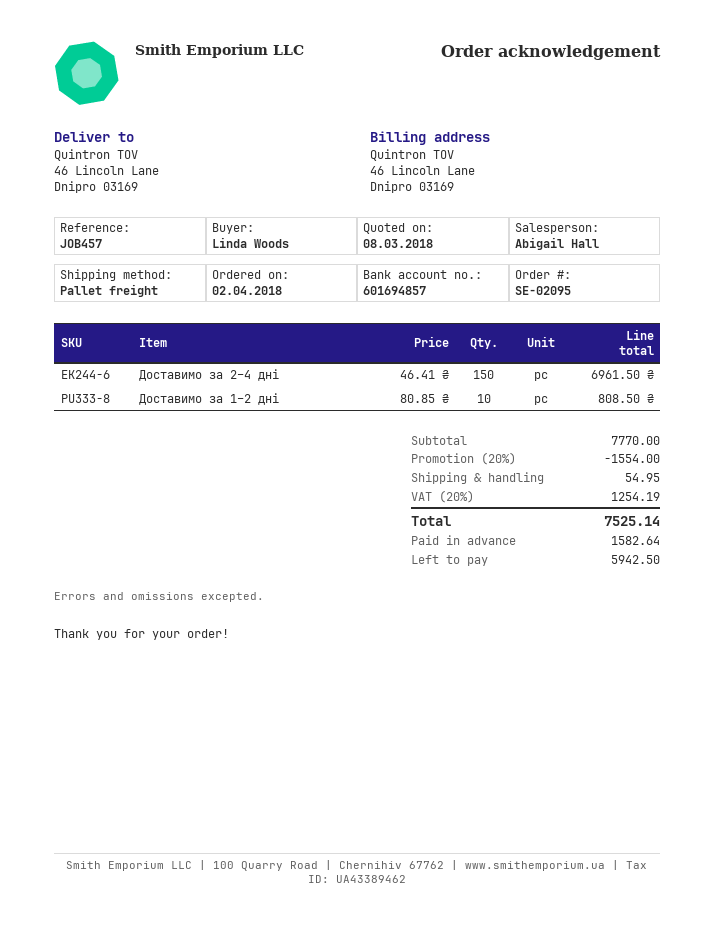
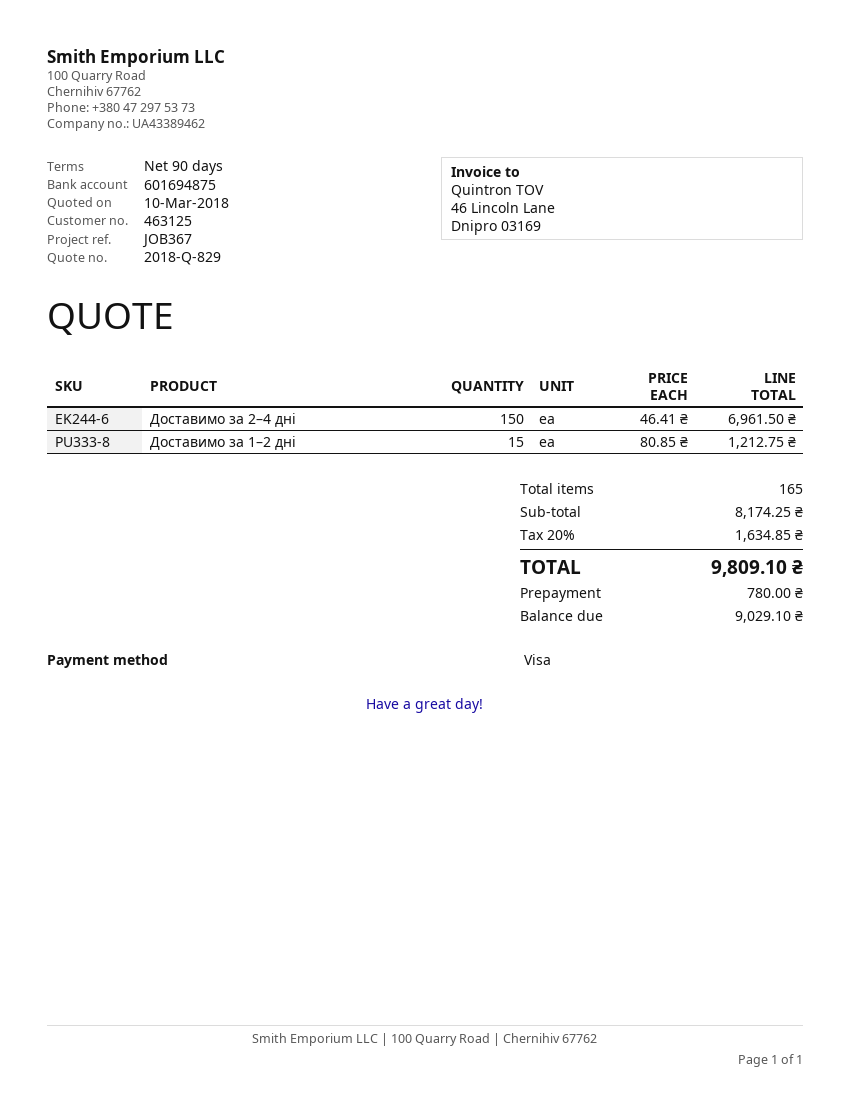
quote date: 2018-03-08 -> 2018-03-10
reference: JOB457 -> JOB367
bank account: 601694857 -> 601694875
Доставимо за 1–2 дні: 10 x 80.85 = 808.50 -> 15 x 80.85 = 1212.75
subtotal: 7770.00 -> 8174.25
discount: 20% = 1554.00 -> none
shipping: 54.95 -> none
tax: 20% = 1254.19 -> 20% = 1634.85
total: 7525.14 -> 9809.10
deposit: 1582.64 -> 780.00
balance: 5942.50 -> 9029.10

